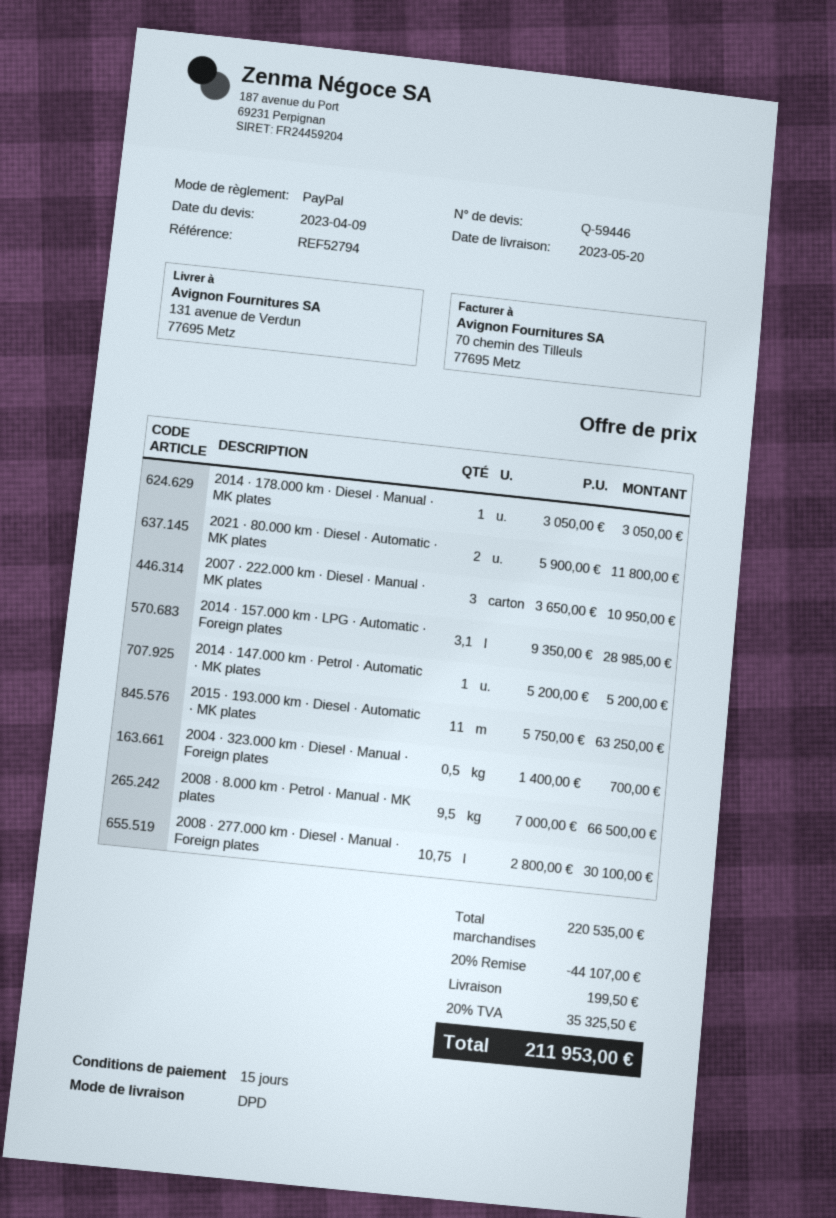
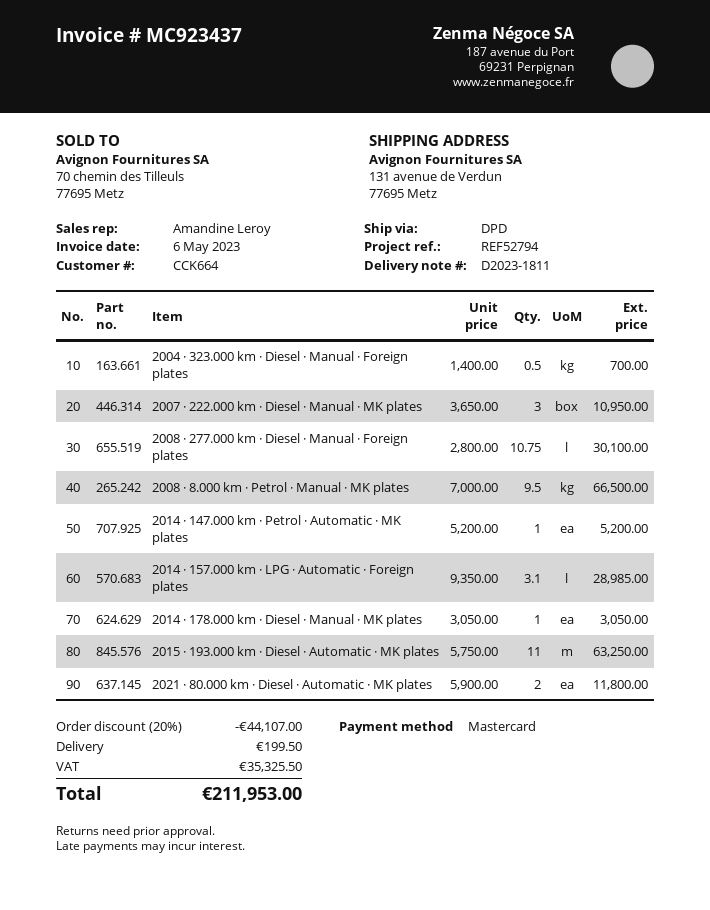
payment method: PayPal -> Mastercard

